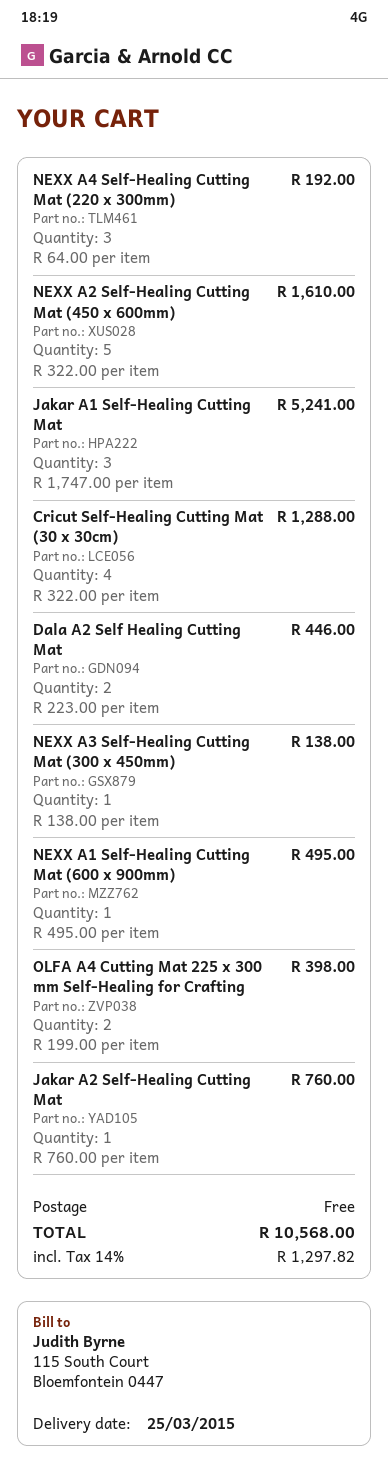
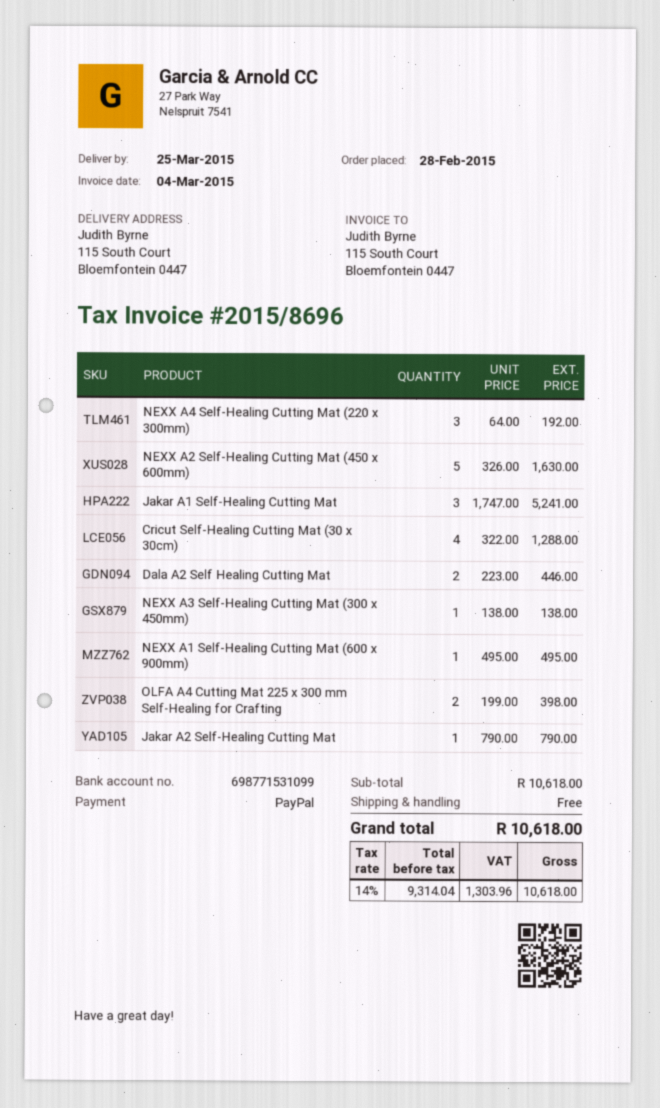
NEXX A2 Self-Healing Cutting Mat (450 x 600mm): 5 x 322.00 = 1610.00 -> 5 x 326.00 = 1630.00
Jakar A2 Self-Healing Cutting Mat: 1 x 760.00 = 760.00 -> 1 x 790.00 = 790.00
tax: 14% = 1297.82 -> 14% = 1303.96
total: 10568.00 -> 10618.00

